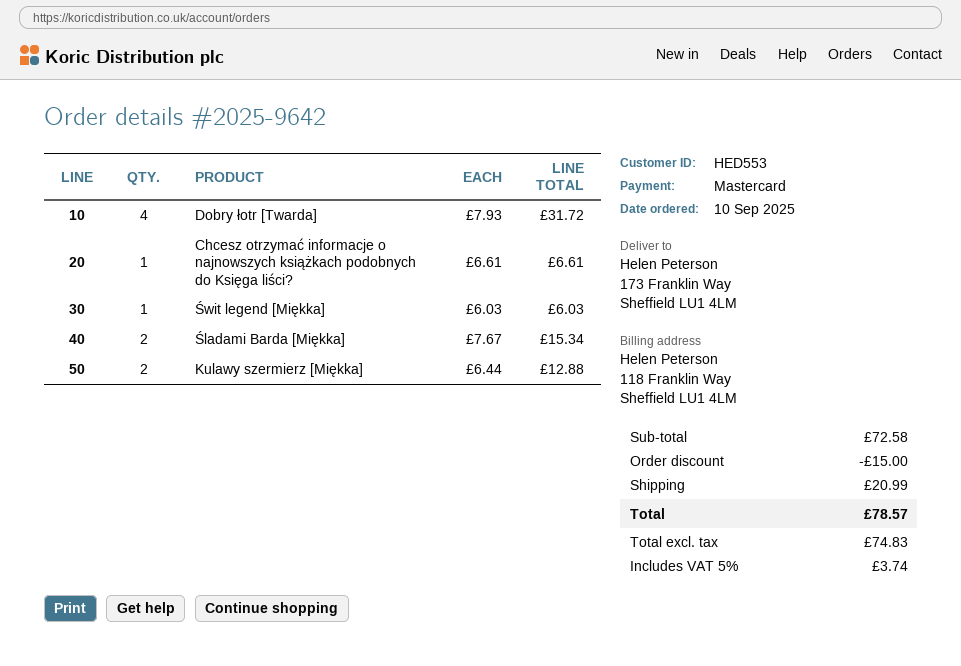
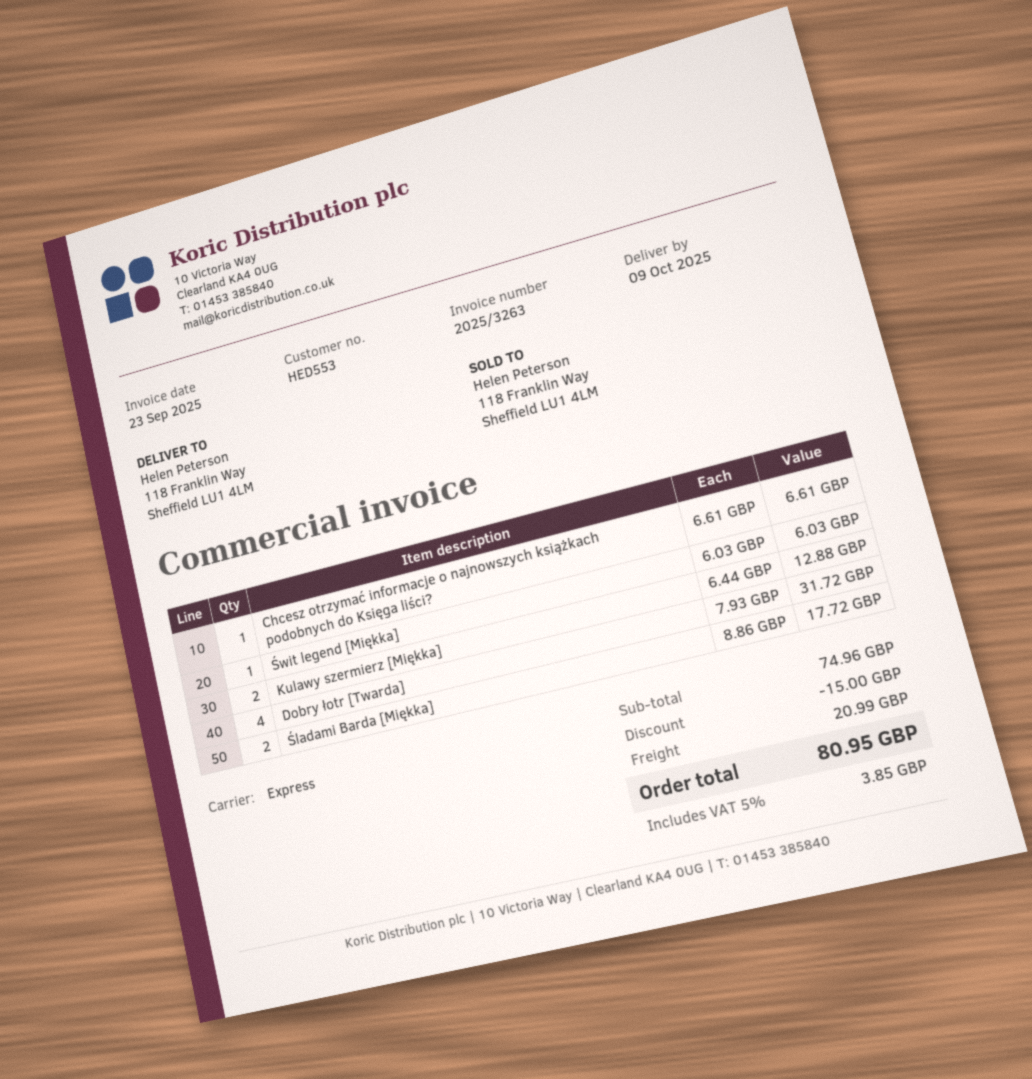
ship to: 173 Franklin Way, Sheffield LU1 4LM -> 118 Franklin Way, Sheffield LU1 4LM
Śladami Barda [Miękka]: 2 x 7.67 = 15.34 -> 2 x 8.86 = 17.72
subtotal: 72.58 -> 74.96
tax: 5% = 3.74 -> 5% = 3.85
total: 78.57 -> 80.95

